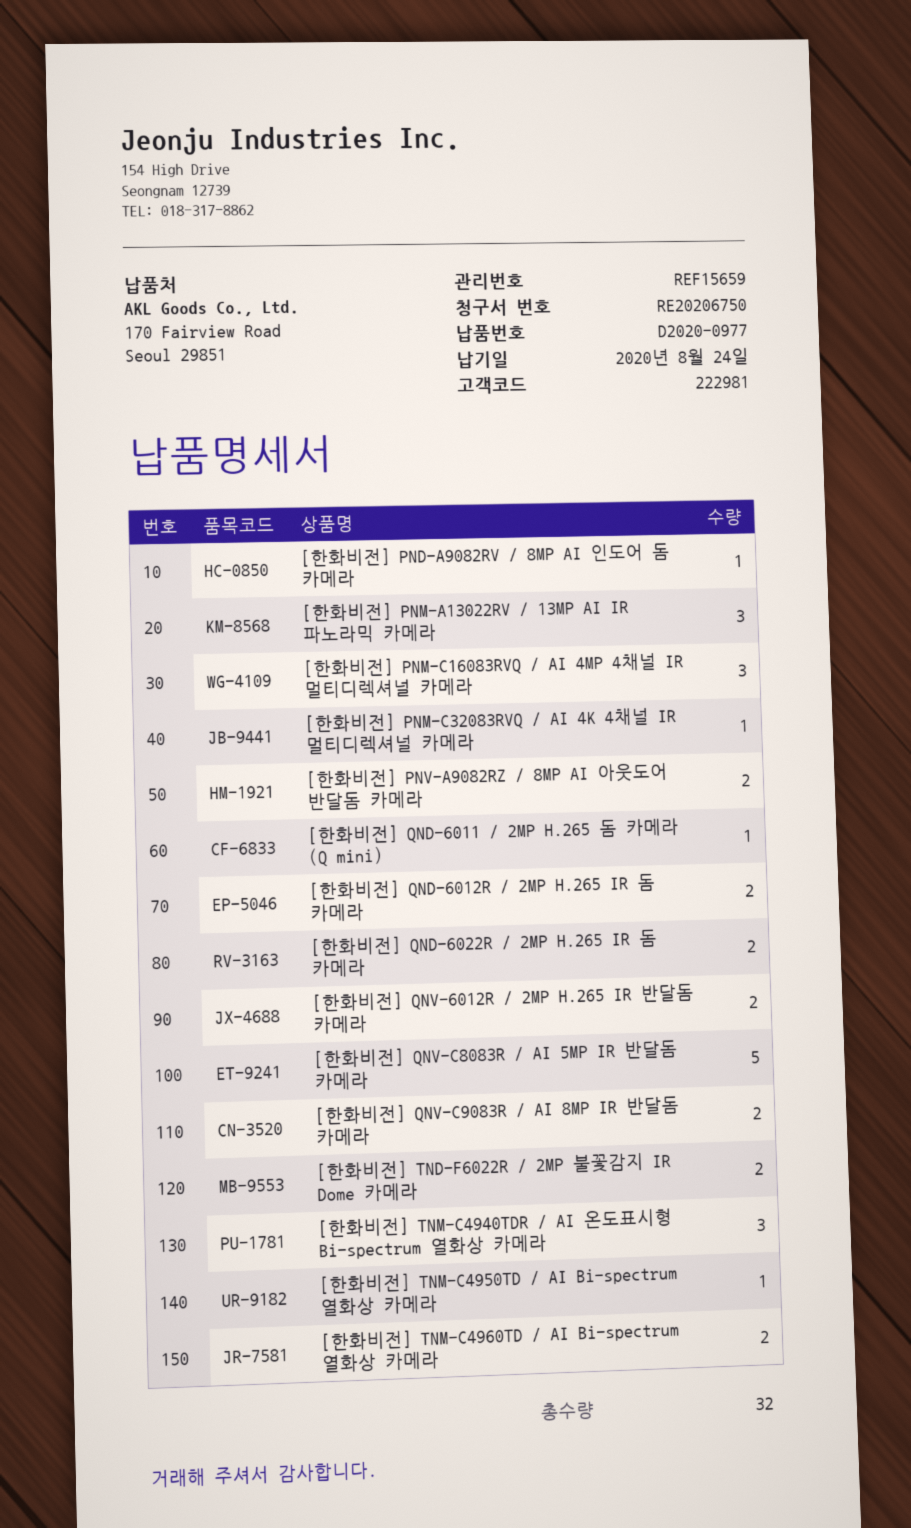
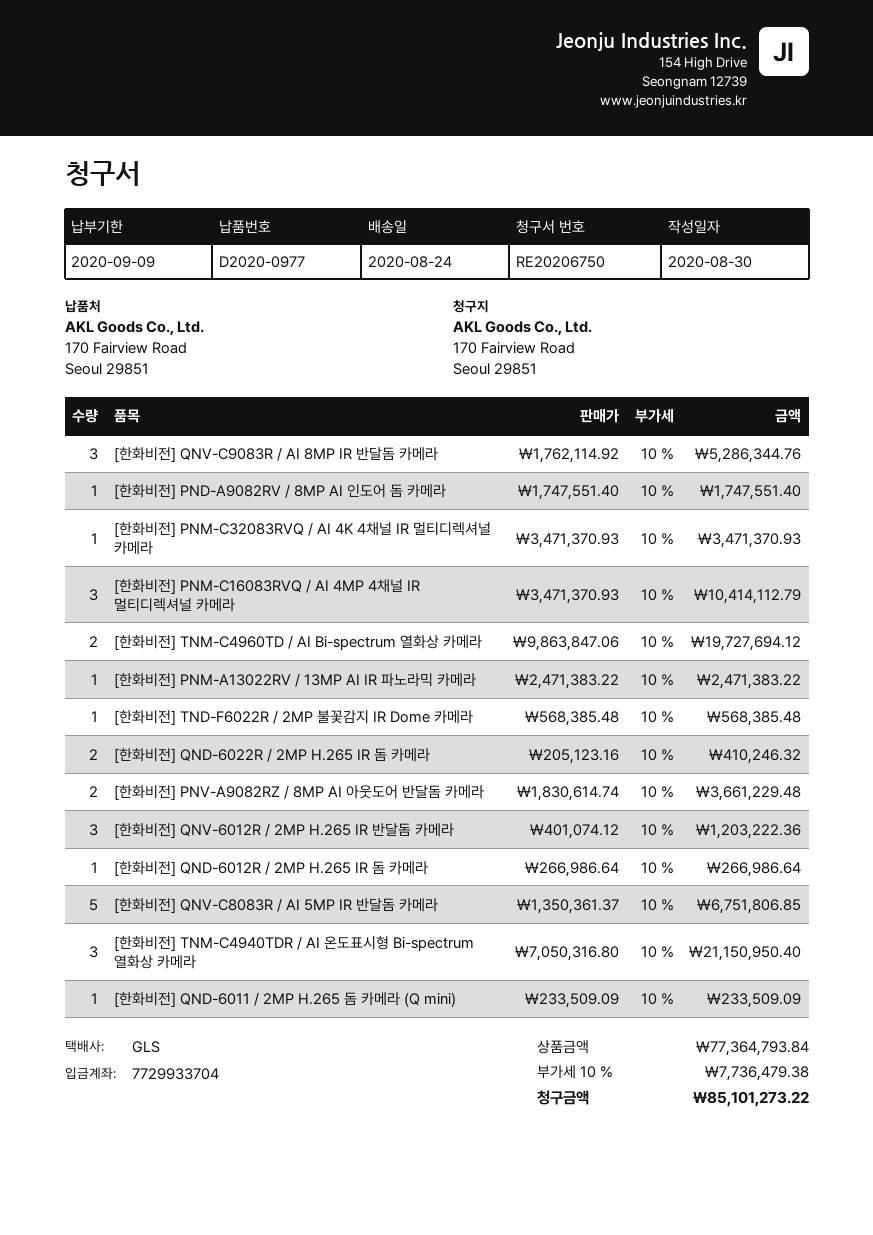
[한화비전] PNM-A13022RV / 13MP AI IR 파노라믹 카메라: 3 -> 1
[한화비전] QND-6012R / 2MP H.265 IR 돔 카메라: 2 -> 1
[한화비전] QNV-6012R / 2MP H.265 IR 반달돔 카메라: 2 -> 3
[한화비전] QNV-C9083R / AI 8MP IR 반달돔 카메라: 2 -> 3
[한화비전] TND-F6022R / 2MP 불꽃감지 IR Dome 카메라: 2 -> 1
[한화비전] TNM-C4950TD / AI Bi-spectrum 열화상 카메라: 1 -> none

